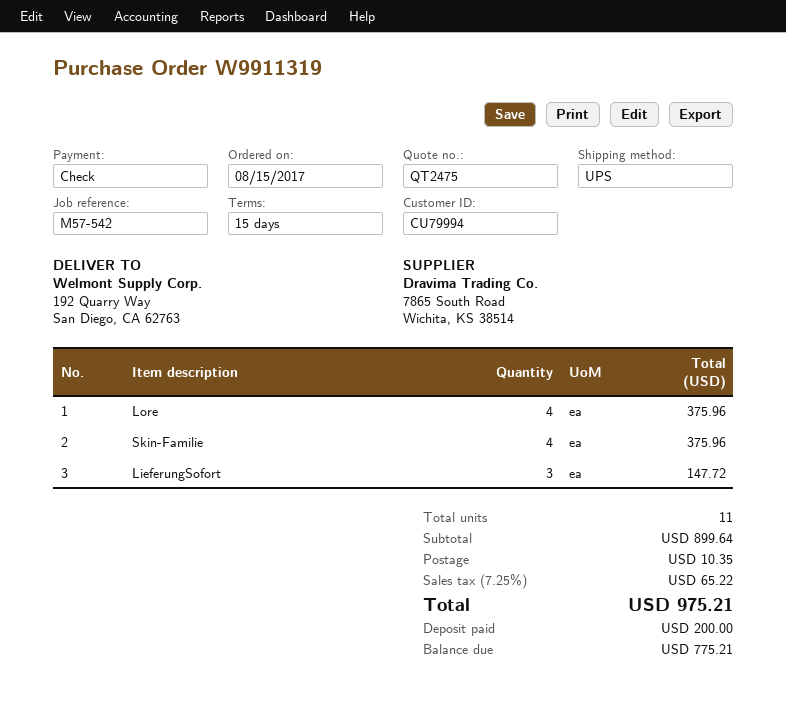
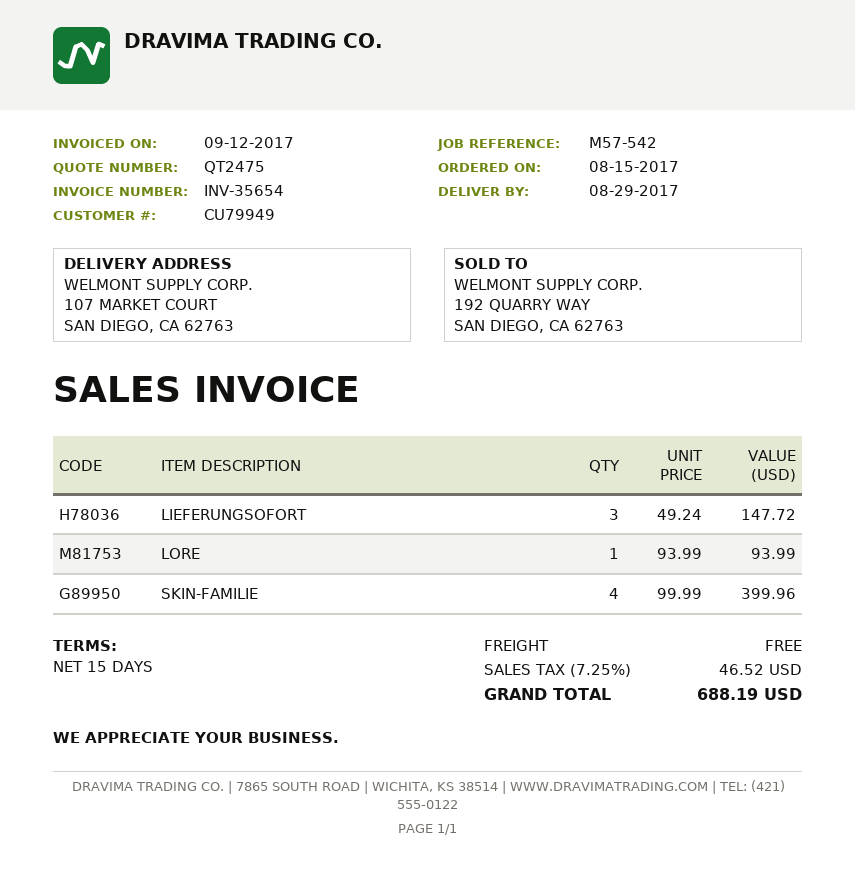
customer number: CU79994 -> CU79949
ship to: 192 Quarry Way, San Diego, CA 62763 -> 107 MARKET COURT, SAN DIEGO, CA 62763
Lore: 4 for 375.96 -> 1 for 93.99
Skin-Familie: 4 for 375.96 -> 4 for 399.96
shipping: 10.35 -> 0.00
tax: 7.25% = 65.22 -> 7.25% = 46.52
total: 975.21 -> 688.19

